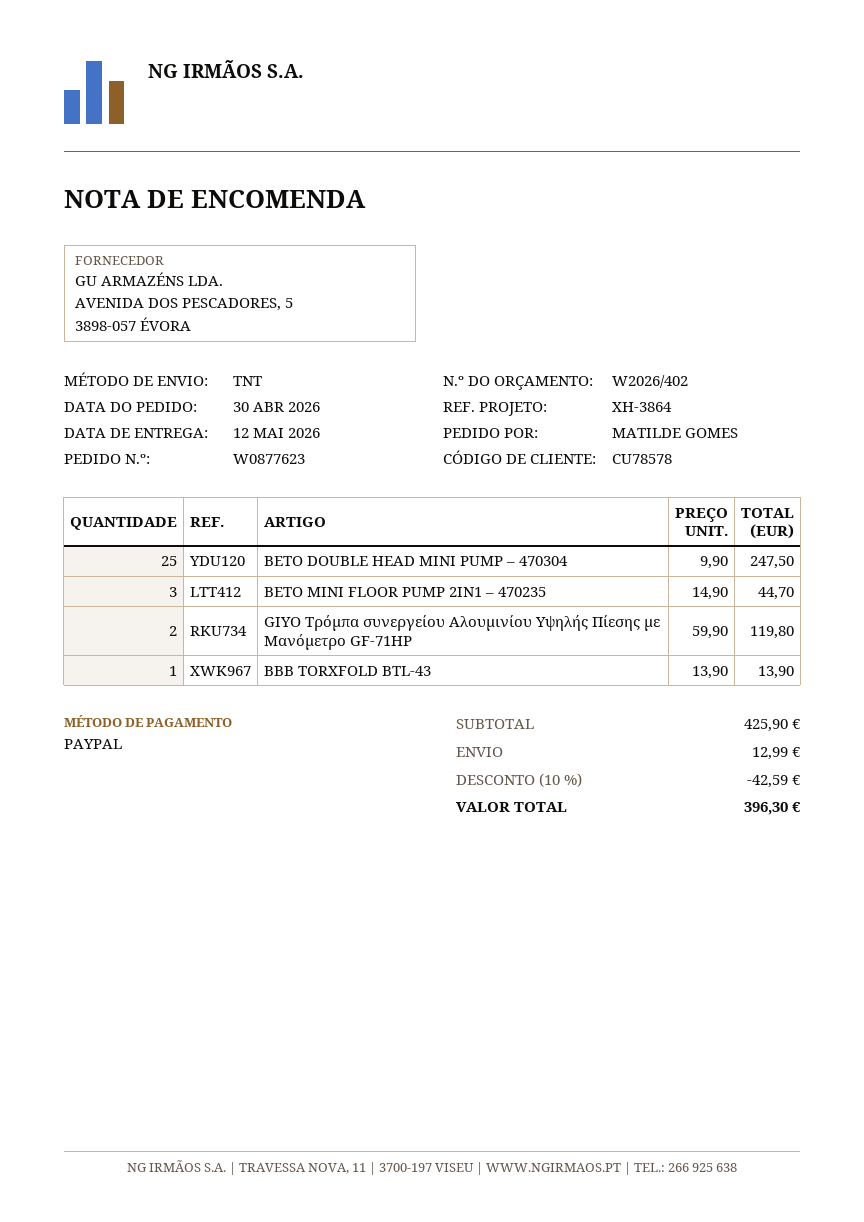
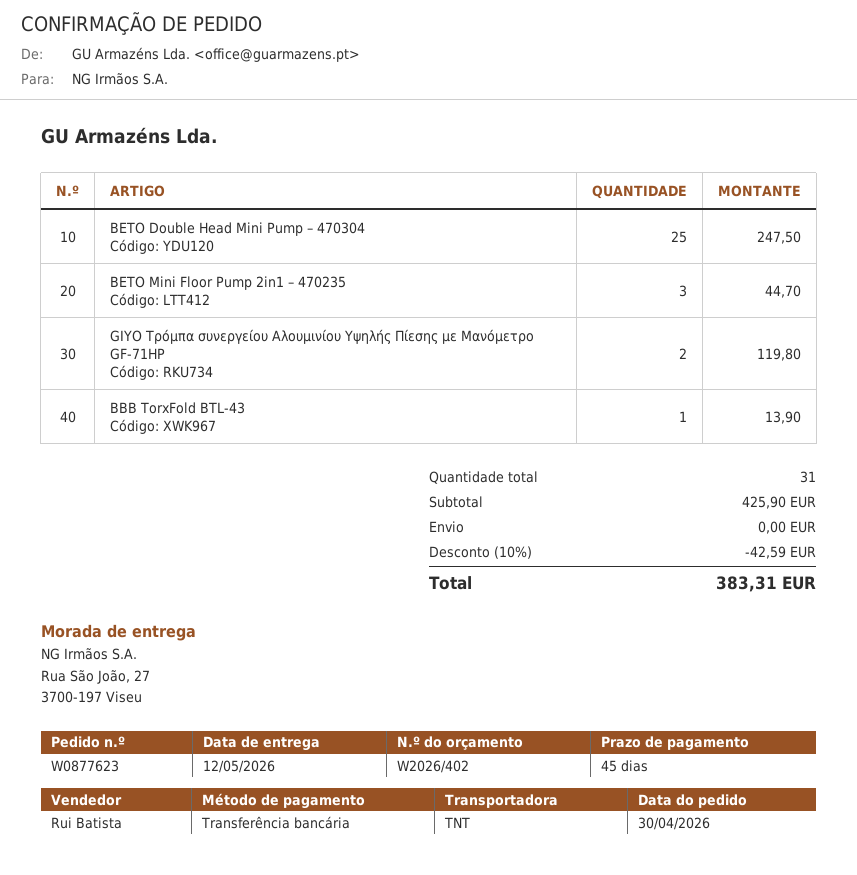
payment method: PayPal -> bank transfer
shipping: 12.99 -> 0.00
total: 396.30 -> 383.31

